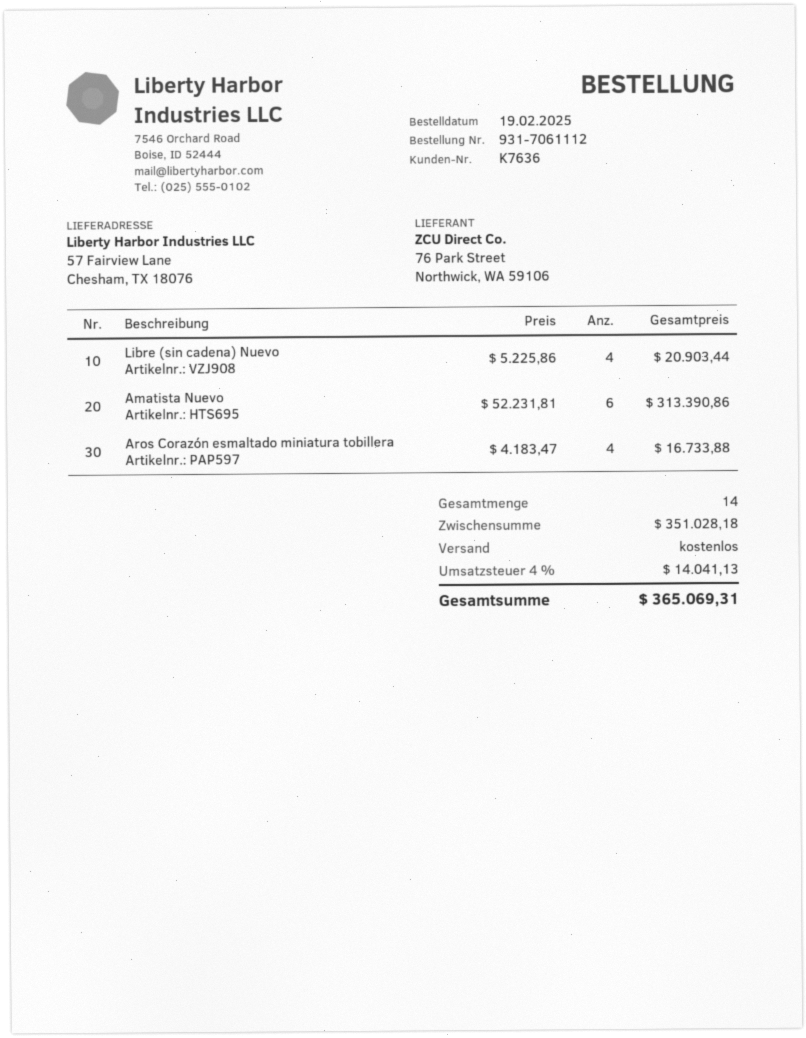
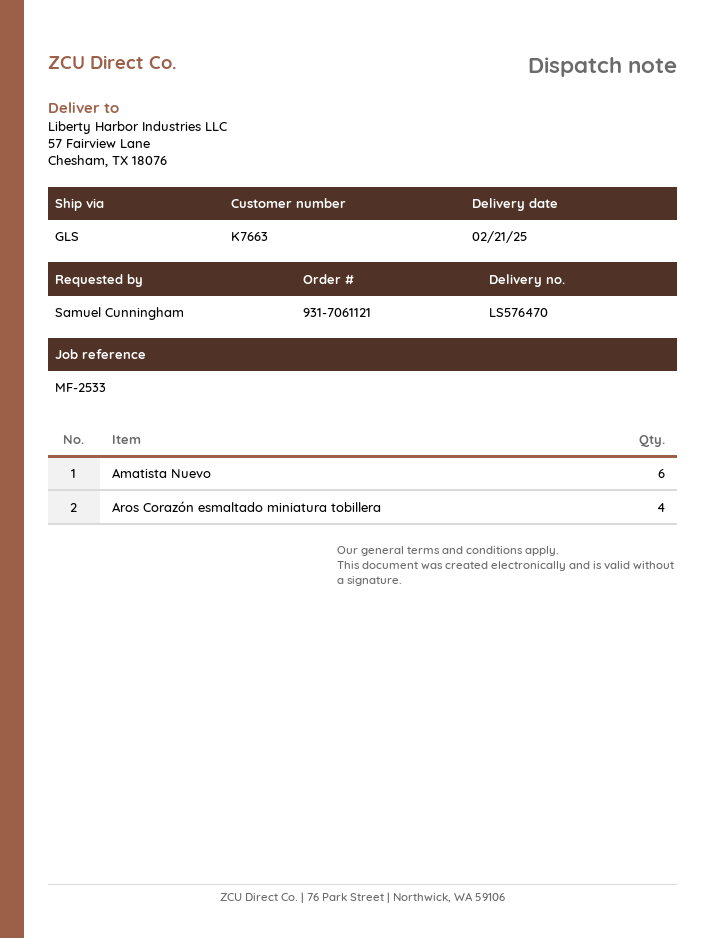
order number: 931-7061112 -> 931-7061121
customer number: K7636 -> K7663
Libre (sin cadena) Nuevo: 4 -> none

